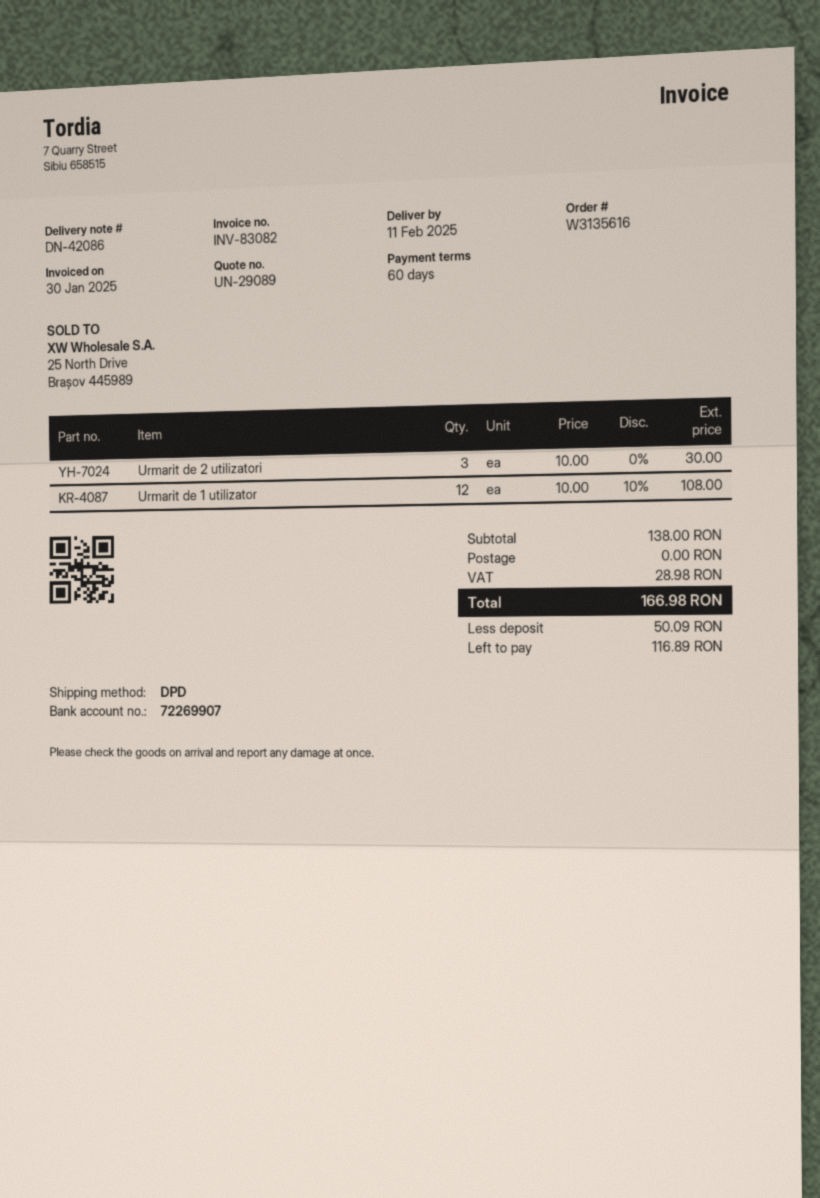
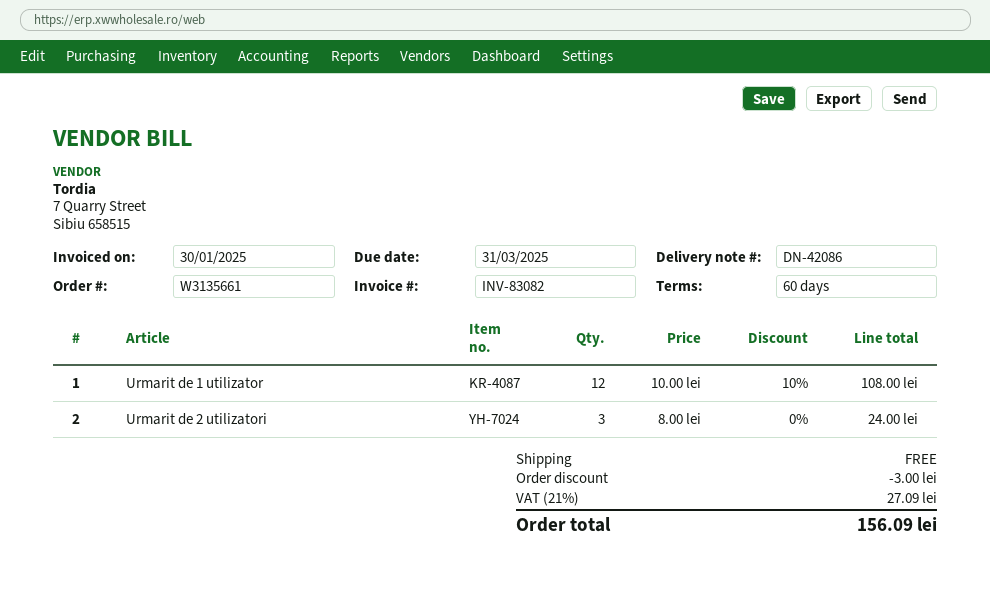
order number: W3135616 -> W3135661
Urmarit de 2 utilizatori: 3 x 10.00 = 30.00 -> 3 x 8.00 = 24.00
discount: none -> 3.00
tax: 28.98 -> 27.09
total: 166.98 -> 156.09

